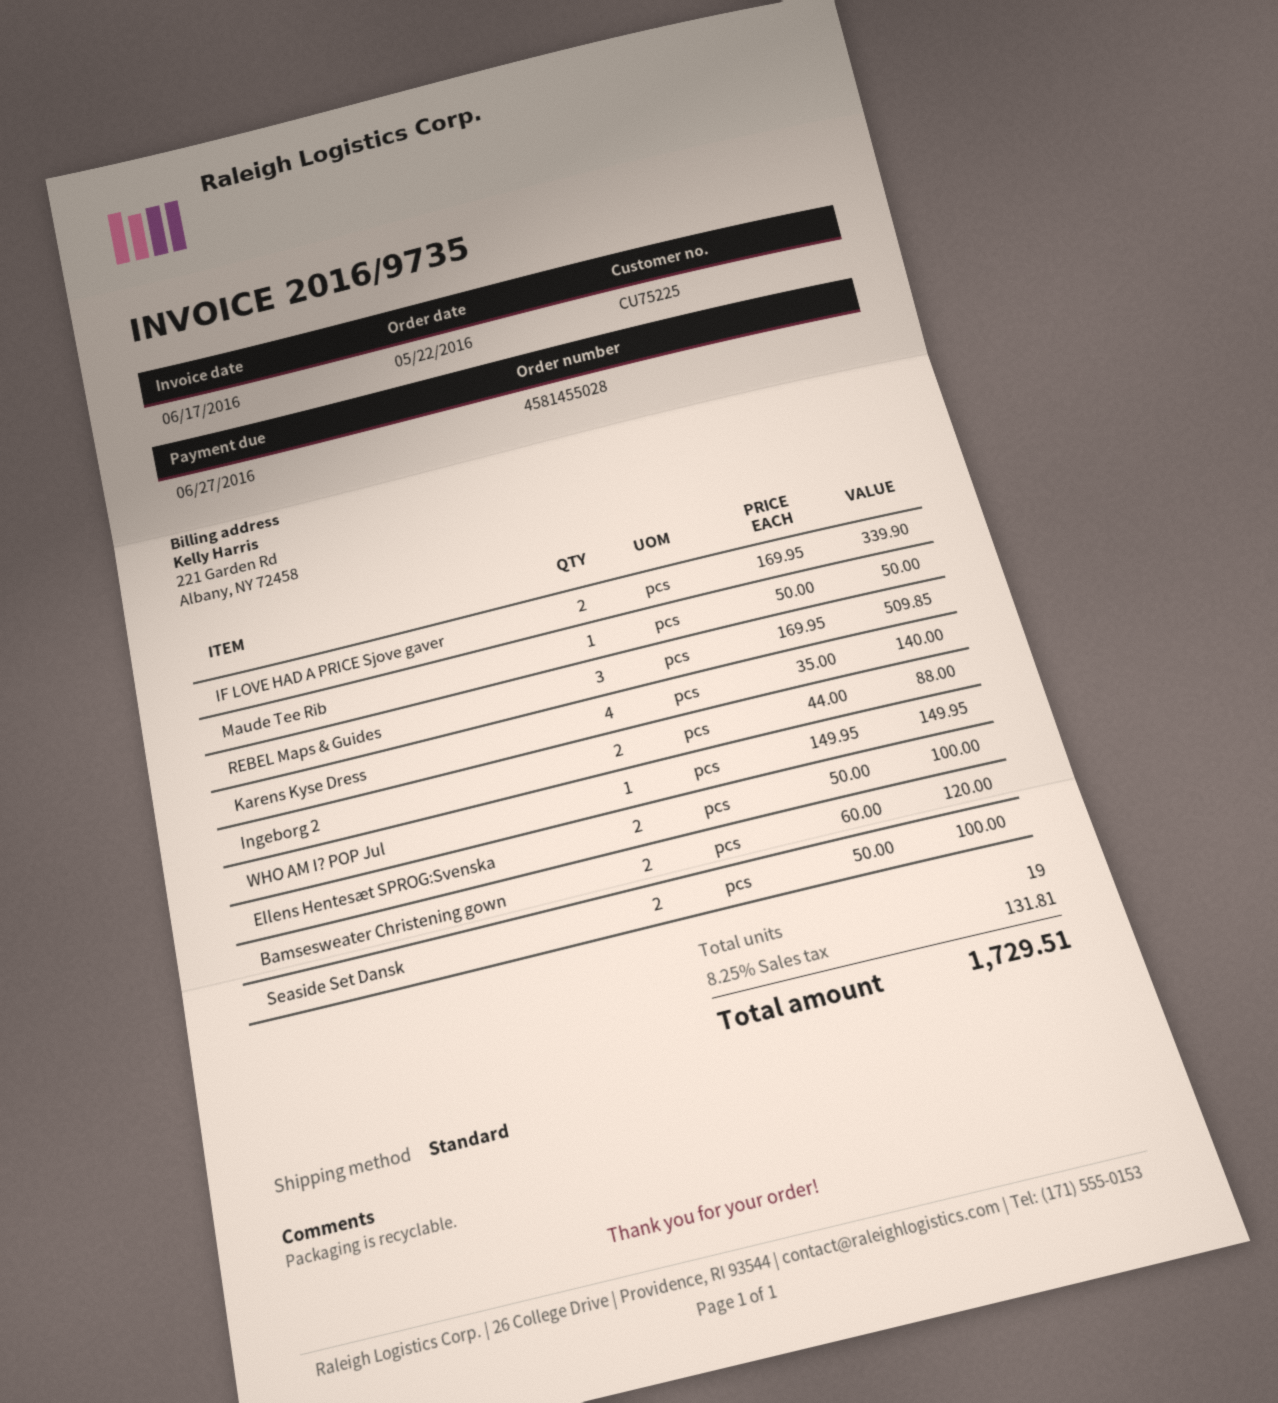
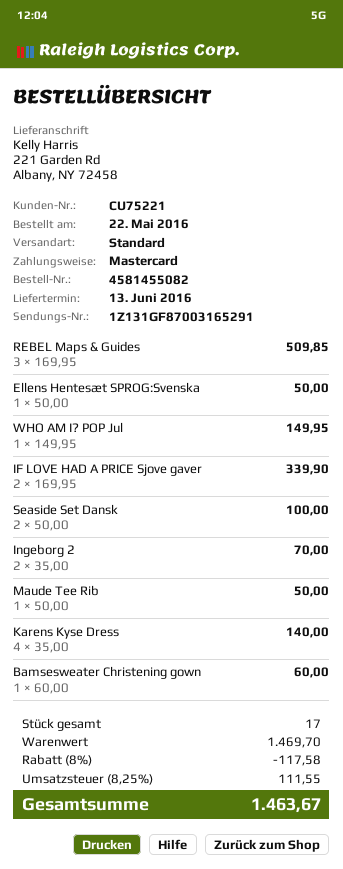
order number: 4581455028 -> 4581455082
customer number: CU75225 -> CU75221
Ingeborg 2: 2 x 44.00 = 88.00 -> 2 x 35.00 = 70.00
Ellens Hentesæt SPROG:Svenska: 2 x 50.00 = 100.00 -> 1 x 50.00 = 50.00
Bamsesweater Christening gown: 2 x 60.00 = 120.00 -> 1 x 60.00 = 60.00
total quantity: 19 -> 17
discount: none -> 8% = 117.58
tax: 8.25% = 131.81 -> 8.25% = 111.55
total: 1729.51 -> 1463.67

